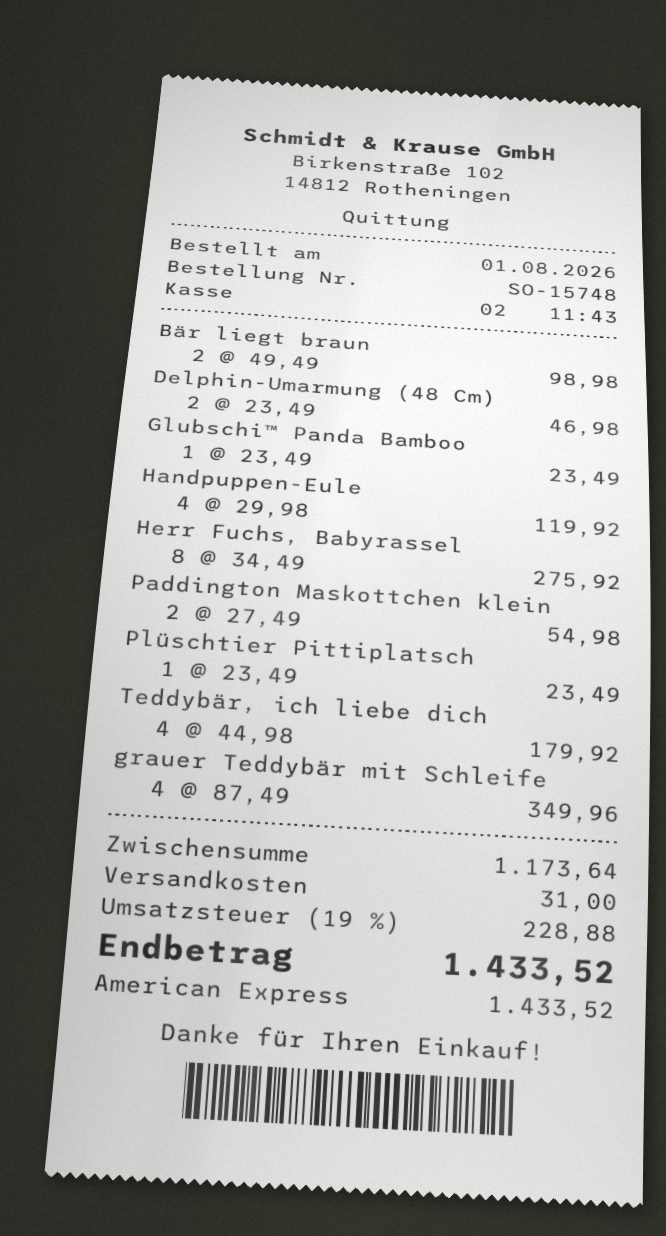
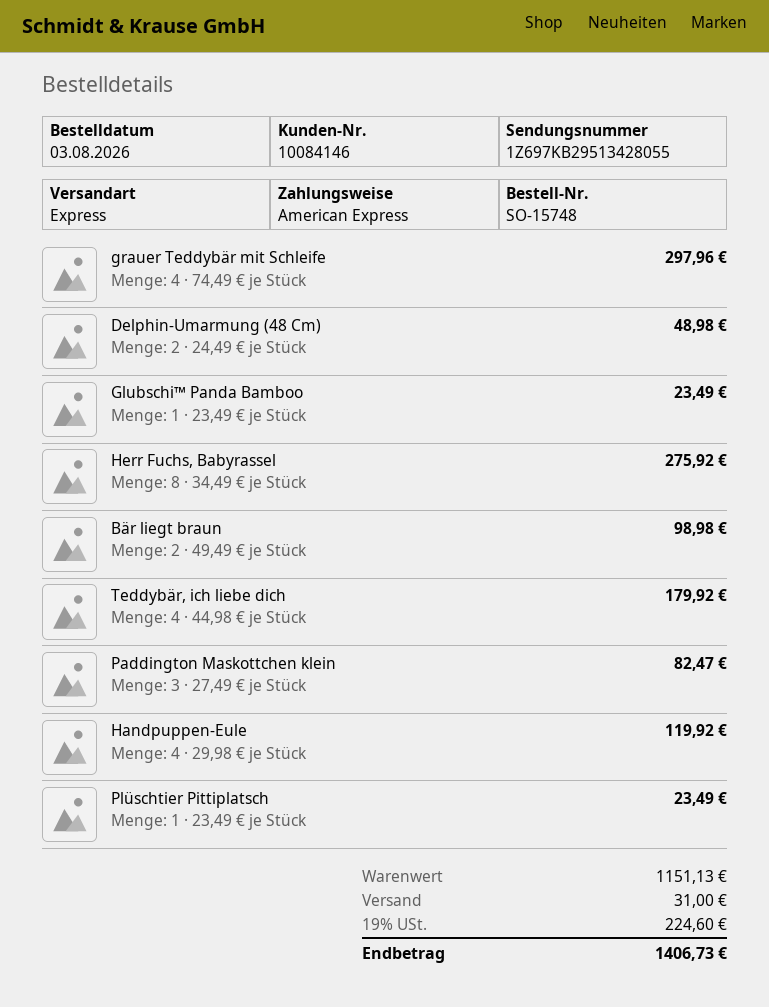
order date: 2026-08-01 -> 2026-08-03
Delphin-Umarmung (48 Cm): 2 x 23.49 = 46.98 -> 2 x 24.49 = 48.98
Paddington Maskottchen klein: 2 x 27.49 = 54.98 -> 3 x 27.49 = 82.47
grauer Teddybär mit Schleife: 4 x 87.49 = 349.96 -> 4 x 74.49 = 297.96
subtotal: 1173.64 -> 1151.13
tax: 19% = 228.88 -> 19% = 224.60
total: 1433.52 -> 1406.73

